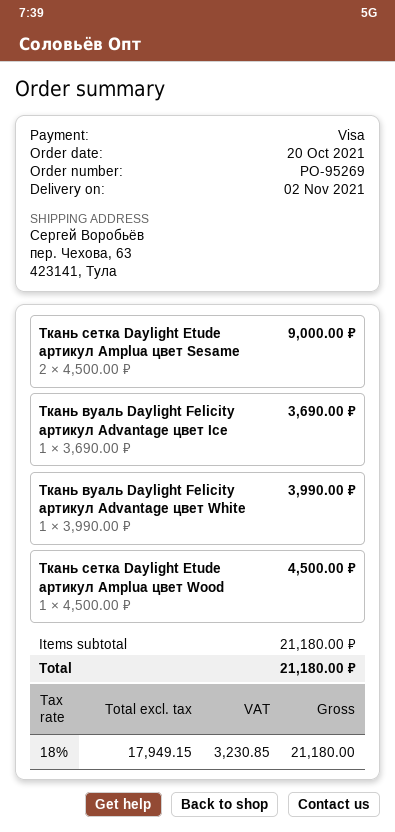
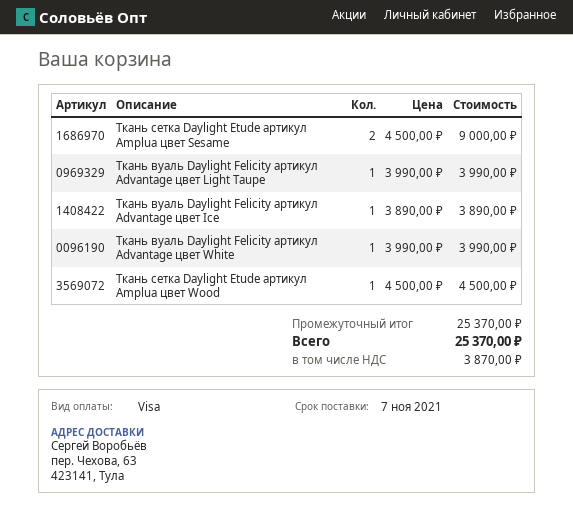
delivery date: 2021-11-02 -> 2021-11-07
Ткань вуаль Daylight Felicity артикул Advantage цвет Ice: 1 x 3690.00 = 3690.00 -> 1 x 3890.00 = 3890.00
Ткань вуаль Daylight Felicity артикул Advantage цвет Light Taupe: none -> 1 x 3990.00 = 3990.00
subtotal: 21180.00 -> 25370.00
tax: 3230.85 -> 3870.00
total: 21180.00 -> 25370.00

